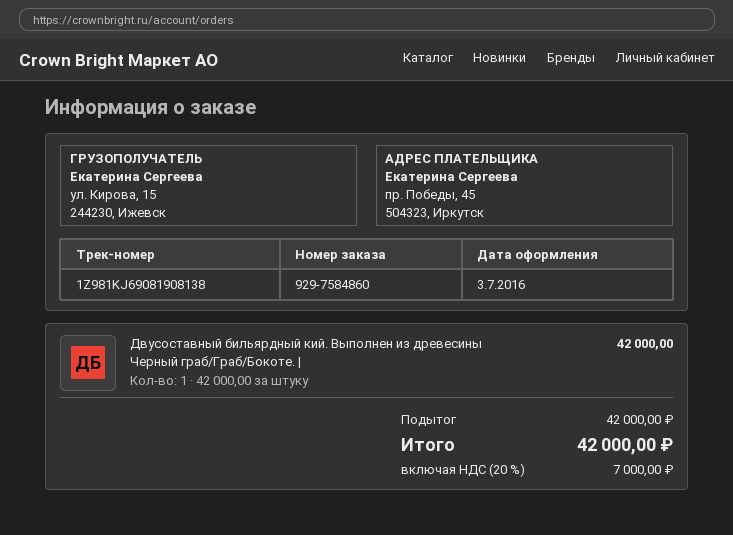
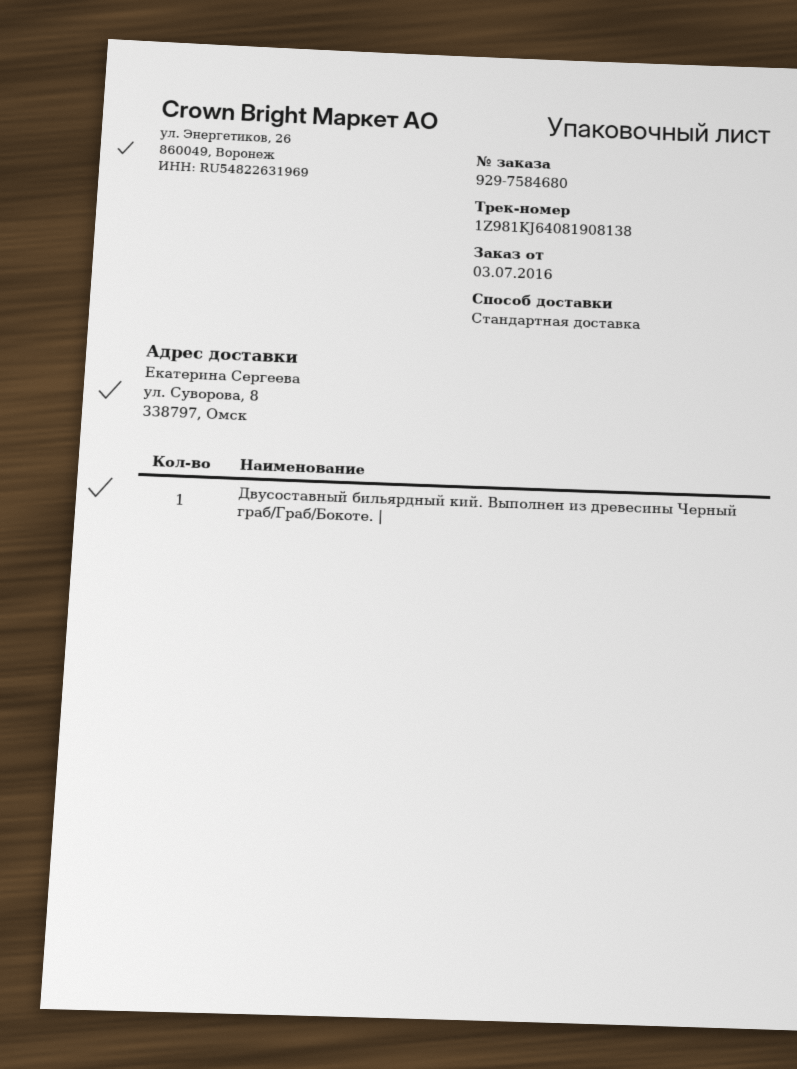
order number: 929-7584860 -> 929-7584680
tracking number: 1Z981KJ69081908138 -> 1Z981KJ64081908138
ship to: ул. Кирова, 15, 244230, Ижевск -> ул. Суворова, 8, 338797, Омск

